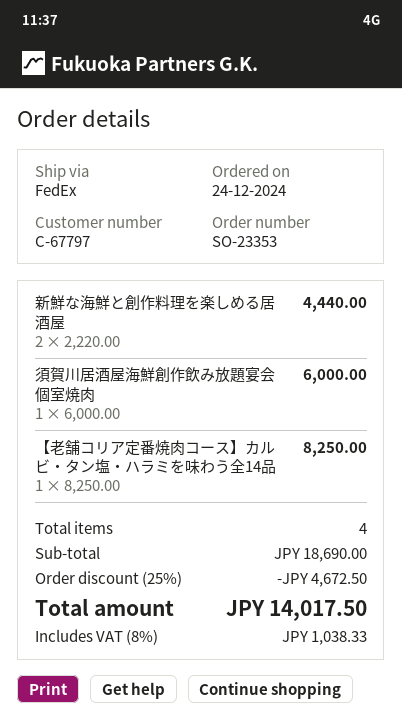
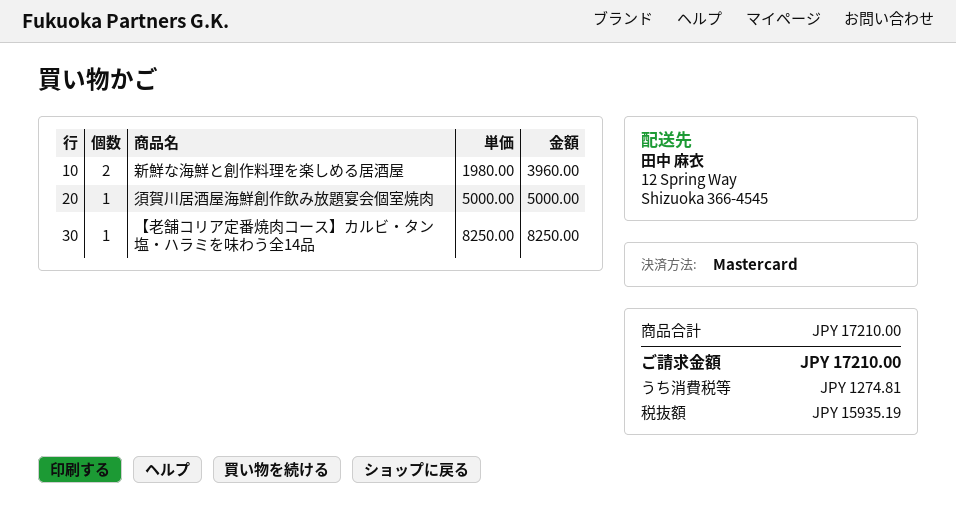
新鮮な海鮮と創作料理を楽しめる居酒屋: 2 x 2220.00 = 4440.00 -> 2 x 1980.00 = 3960.00
須賀川居酒屋海鮮創作飲み放題宴会個室焼肉: 1 x 6000.00 = 6000.00 -> 1 x 5000.00 = 5000.00
subtotal: 18690.00 -> 17210.00
discount: 25% = 4672.50 -> none
tax: 1038.33 -> 1274.81
total: 14017.50 -> 17210.00

